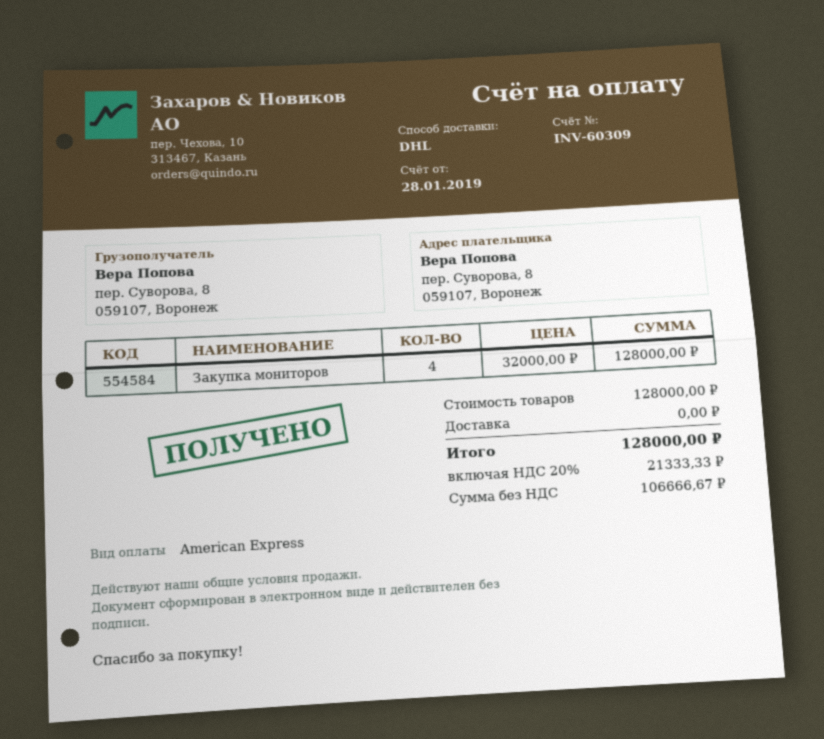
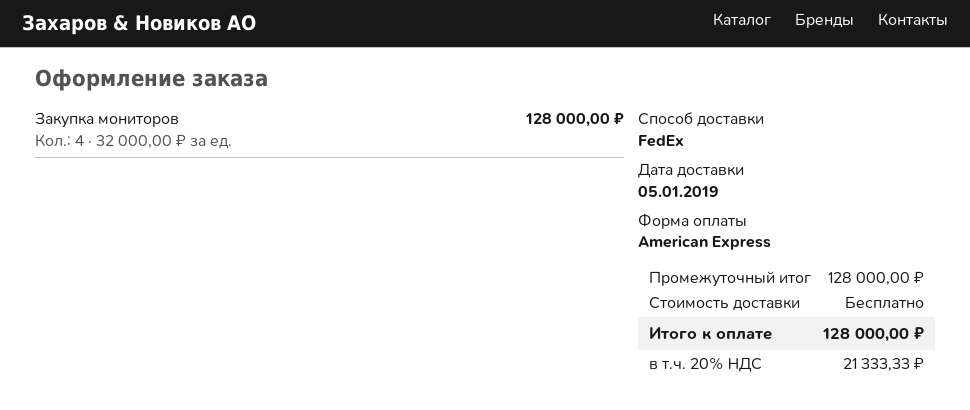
shipping method: DHL -> FedEx

